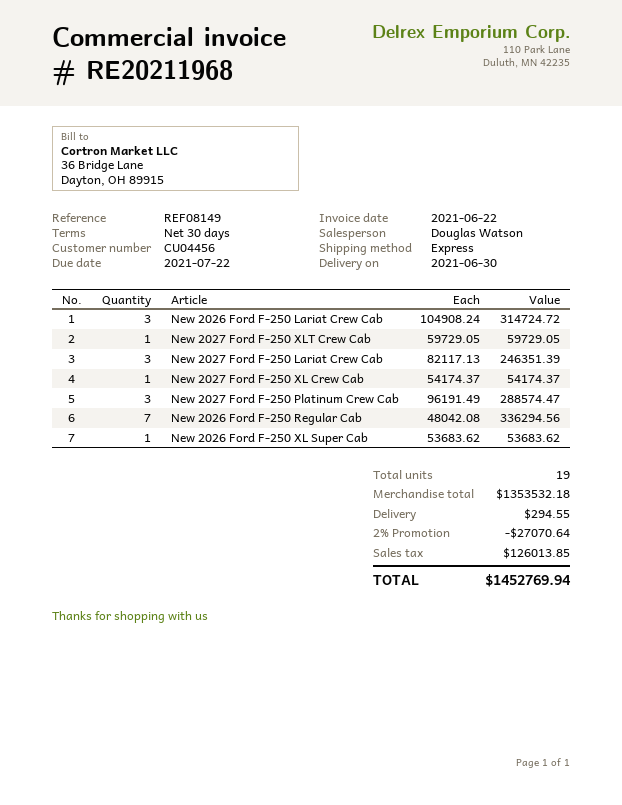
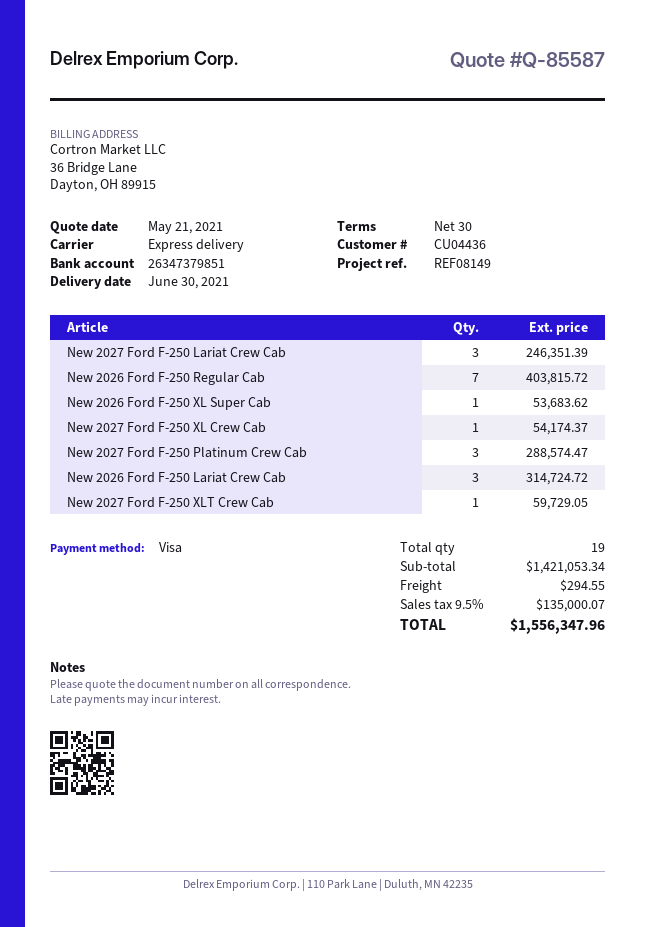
customer number: CU04456 -> CU04436
New 2026 Ford F-250 Regular Cab: 7 for 336294.56 -> 7 for 403815.72
subtotal: 1353532.18 -> 1421053.34
discount: 2% = 27070.64 -> none
tax: 126013.85 -> 135000.07
total: 1452769.94 -> 1556347.96

